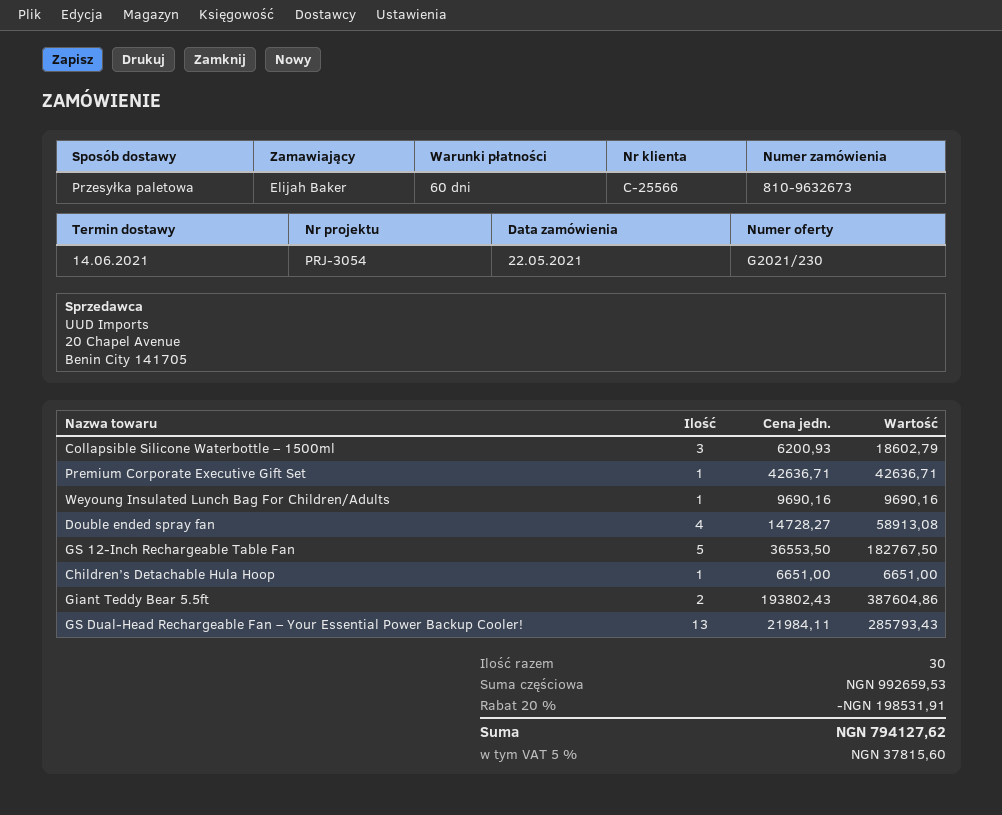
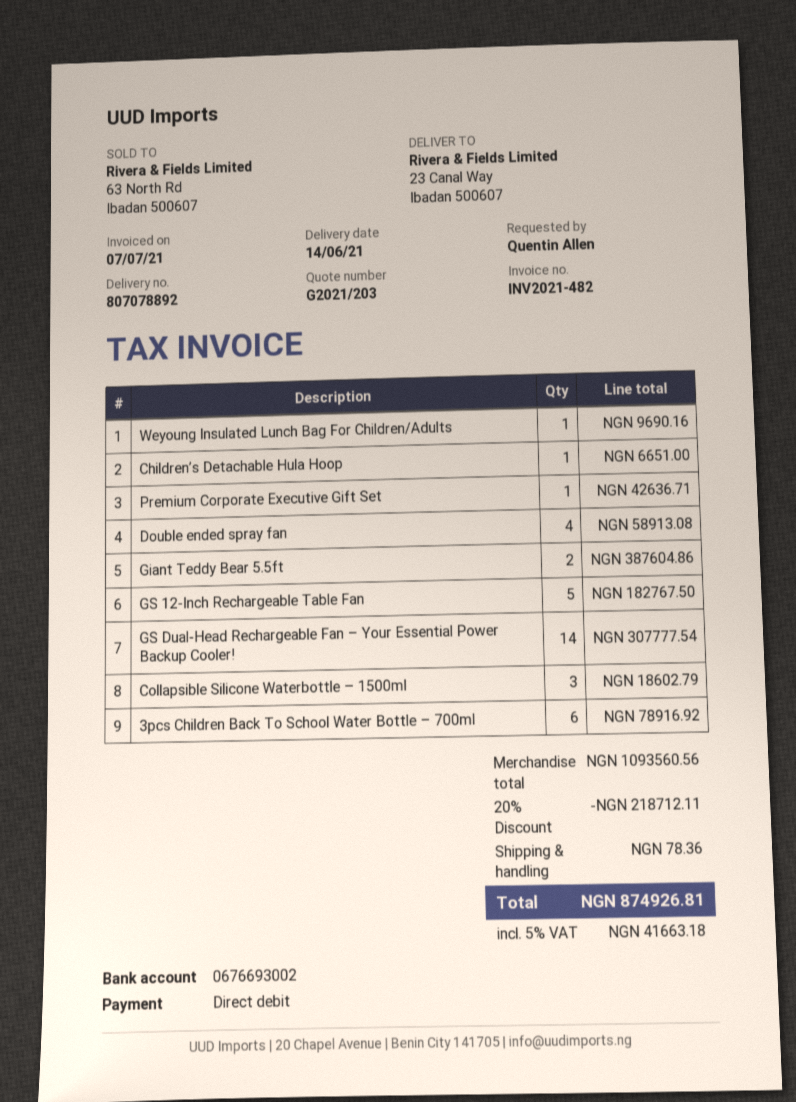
quote number: G2021/230 -> G2021/203
ordered by: Elijah Baker -> Quentin Allen
GS Dual-Head Rechargeable Fan – Your Essential Power Backup Cooler!: 13 for 285793.43 -> 14 for 307777.54
3pcs Children Back To School Water Bottle – 700ml: none -> 6 for 78916.92
subtotal: 992659.53 -> 1093560.56
discount: 20% = 198531.91 -> 20% = 218712.11
shipping: none -> 78.36
tax: 5% = 37815.60 -> 5% = 41663.18
total: 794127.62 -> 874926.81

